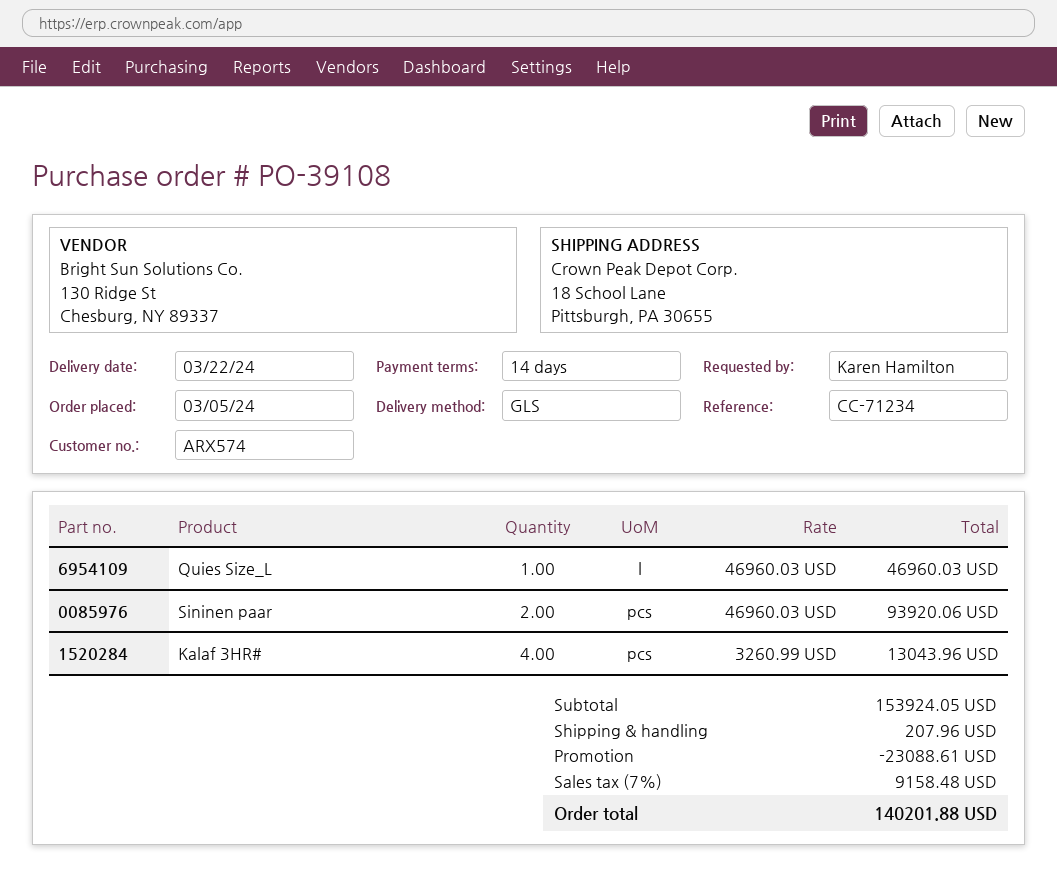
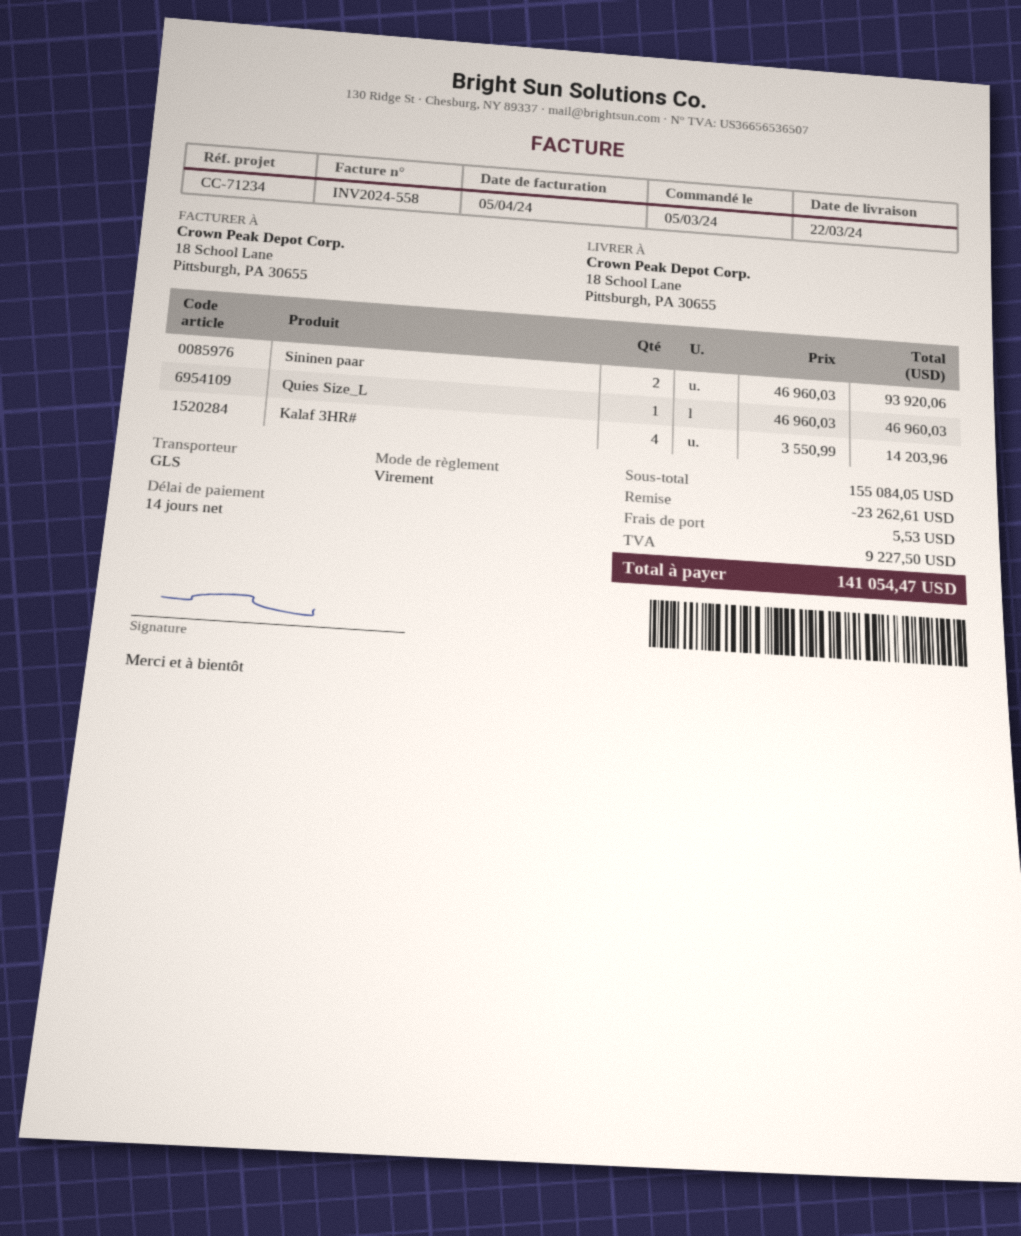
Kalaf 3HR#: 4 x 3260.99 = 13043.96 -> 4 x 3550.99 = 14203.96
subtotal: 153924.05 -> 155084.05
discount: 23088.61 -> 23262.61
shipping: 207.96 -> 5.53
tax: 9158.48 -> 9227.50
total: 140201.88 -> 141054.47

